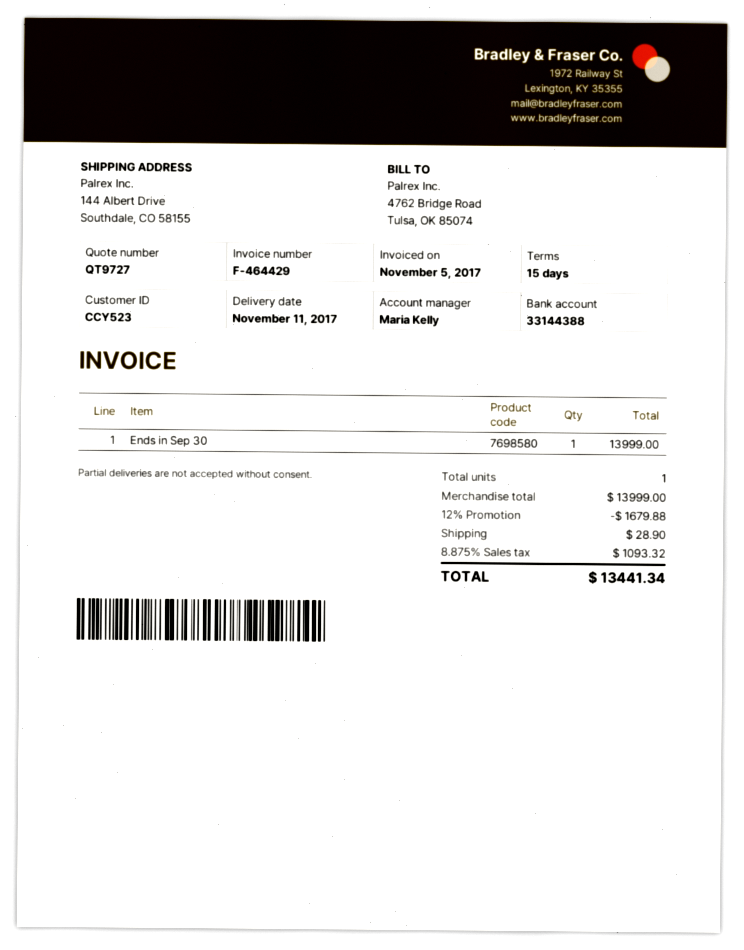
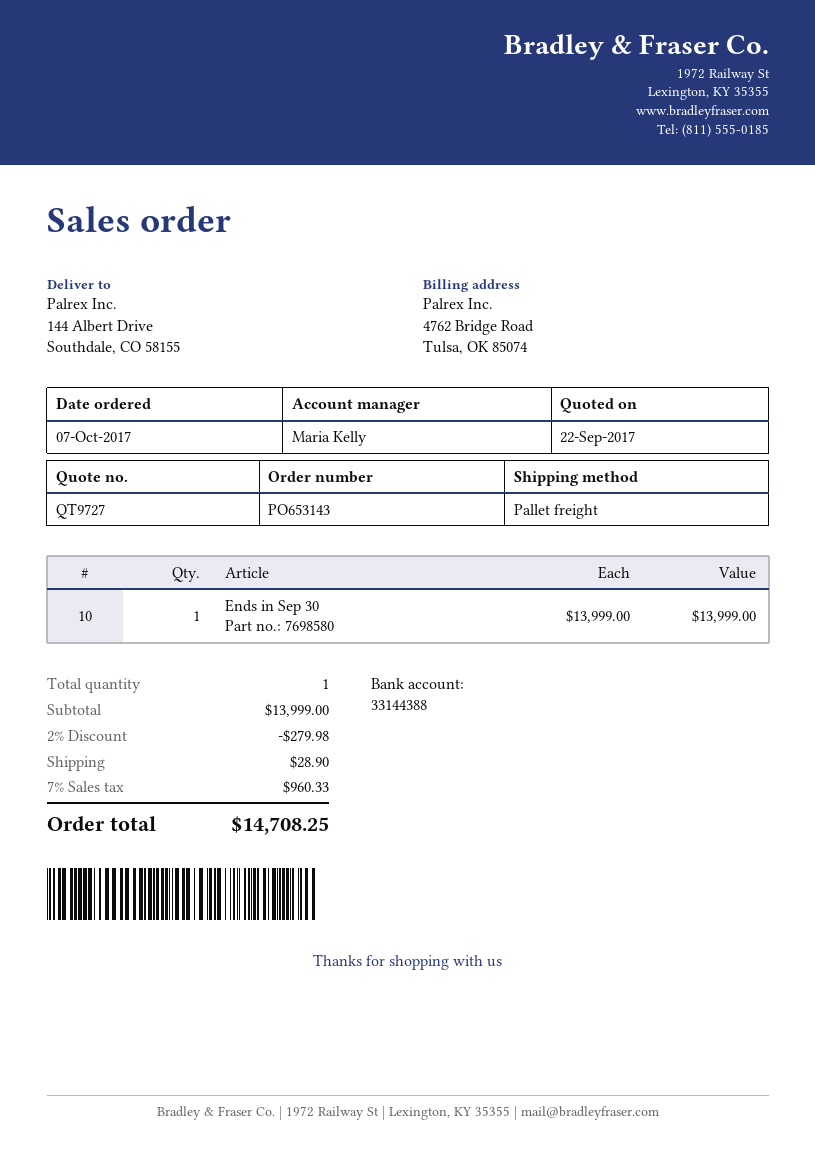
discount: 12% = 1679.88 -> 2% = 279.98
tax: 8.875% = 1093.32 -> 7% = 960.33
total: 13441.34 -> 14708.25

